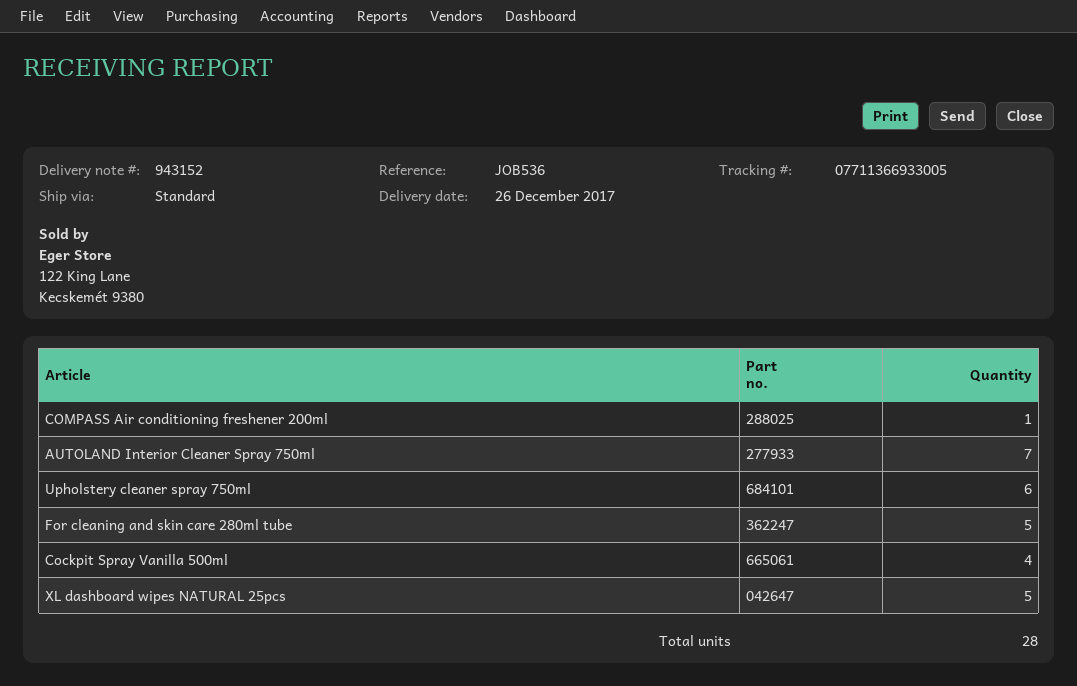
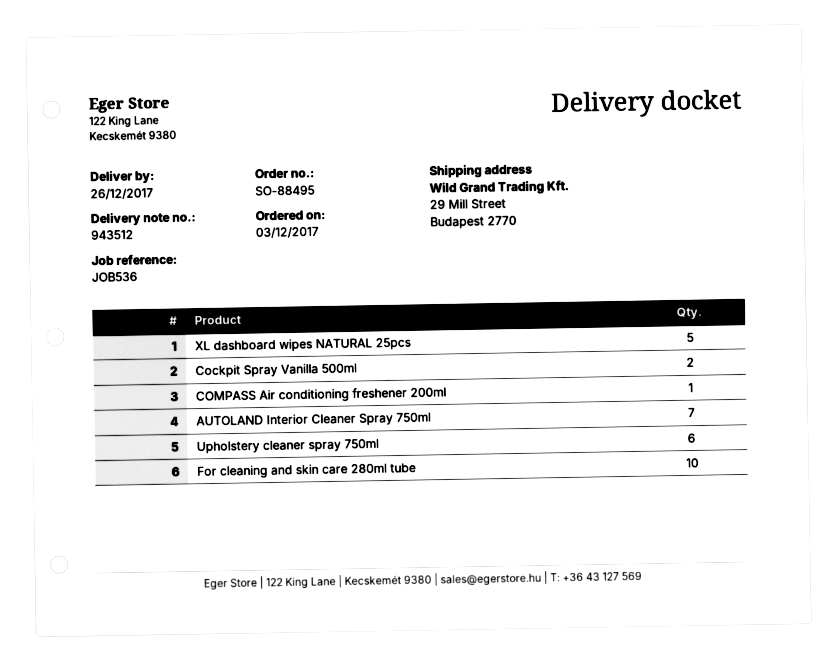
delivery note number: 943152 -> 943512
For cleaning and skin care 280ml tube: 5 -> 10
Cockpit Spray Vanilla 500ml: 4 -> 2

